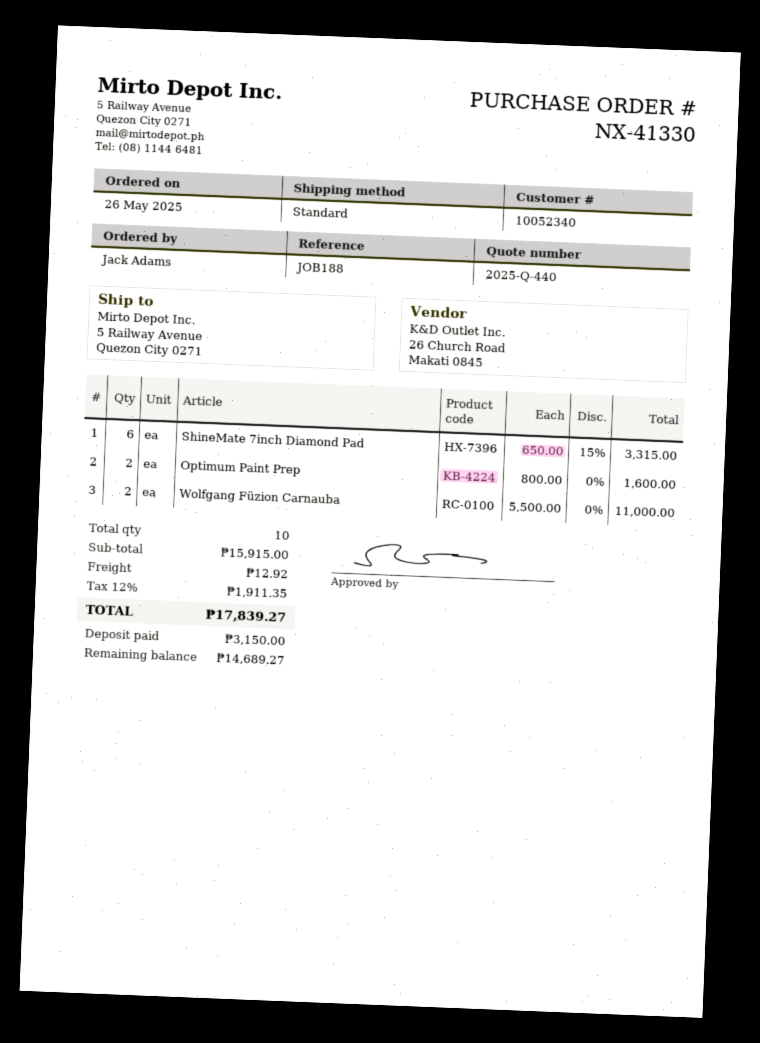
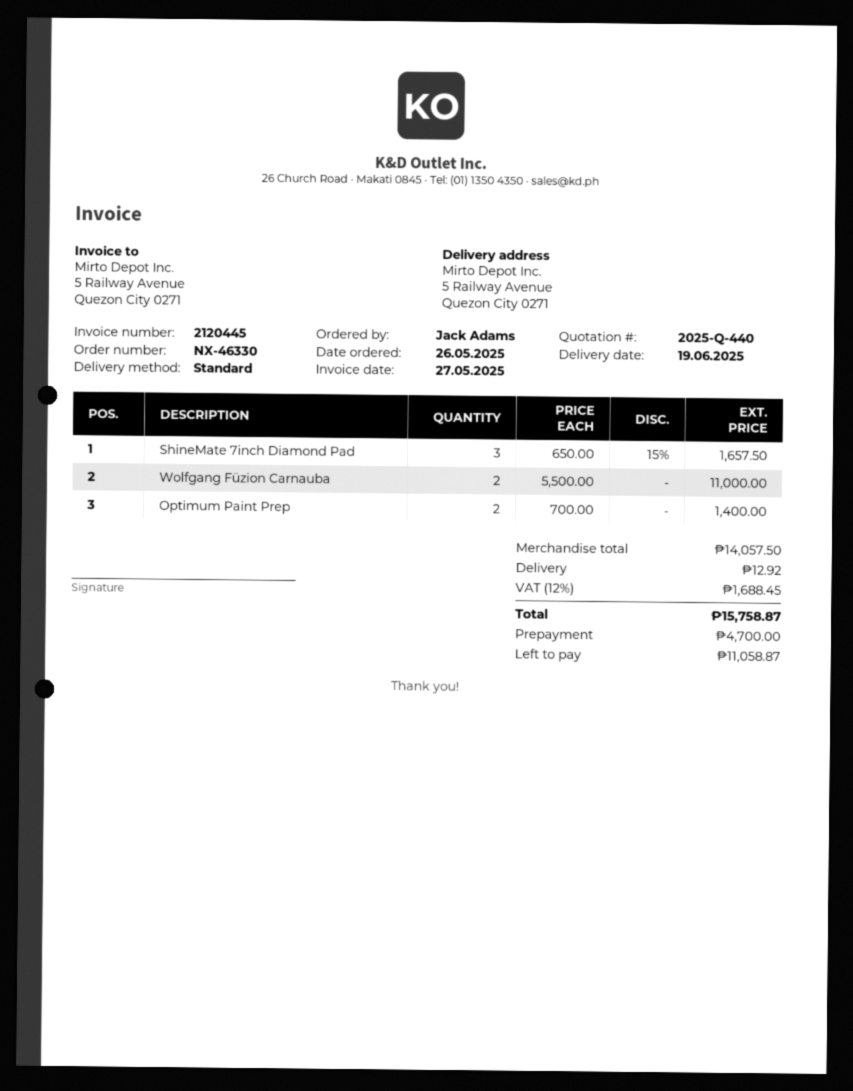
order number: NX-41330 -> NX-46330
ShineMate 7inch Diamond Pad: 6 x 650.00 - 15% = 3315.00 -> 3 x 650.00 - 15% = 1657.50
Optimum Paint Prep: 2 x 800.00 = 1600.00 -> 2 x 700.00 = 1400.00
subtotal: 15915.00 -> 14057.50
tax: 12% = 1911.35 -> 12% = 1688.45
total: 17839.27 -> 15758.87
deposit: 3150.00 -> 4700.00
balance: 14689.27 -> 11058.87

